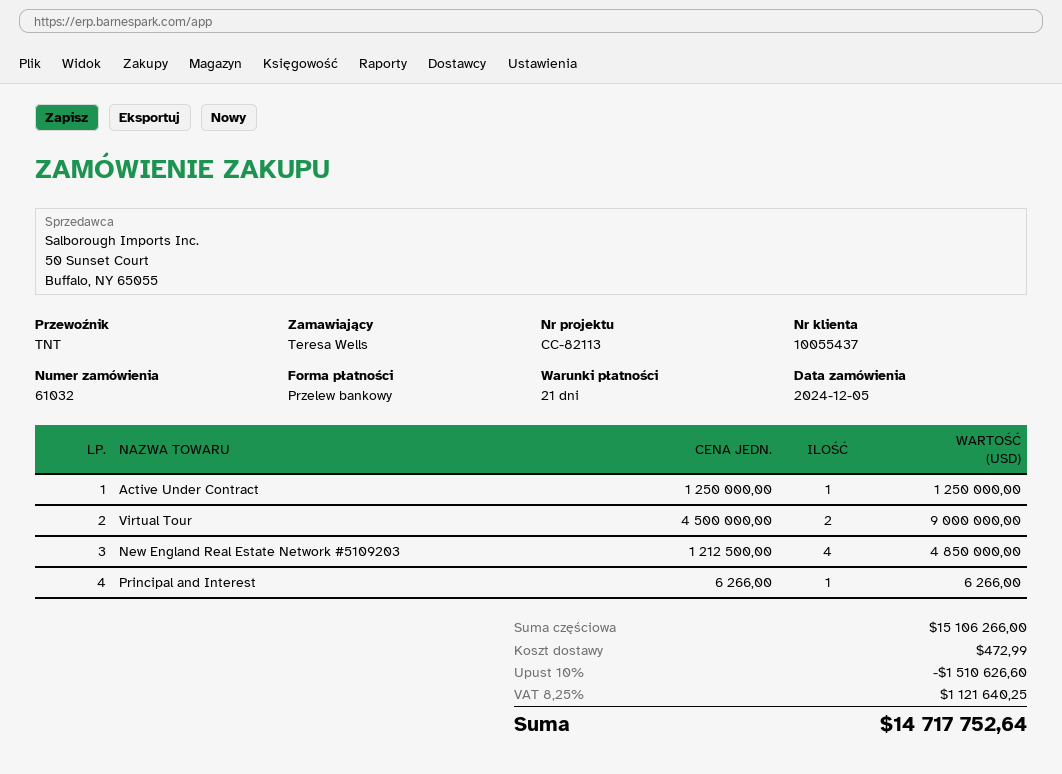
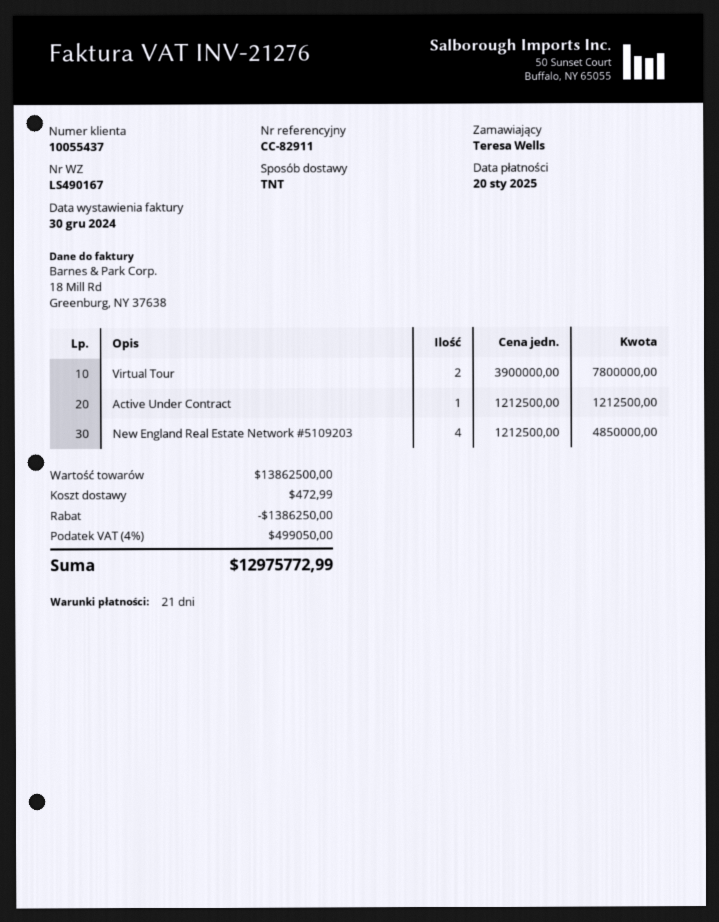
reference: CC-82113 -> CC-82911
Active Under Contract: 1 x 1250000.00 = 1250000.00 -> 1 x 1212500.00 = 1212500.00
Virtual Tour: 2 x 4500000.00 = 9000000.00 -> 2 x 3900000.00 = 7800000.00
Principal and Interest: 1 x 6266.00 = 6266.00 -> none
subtotal: 15106266.00 -> 13862500.00
discount: 1510626.60 -> 1386250.00
tax: 8.25% = 1121640.25 -> 4% = 499050.00
total: 14717752.64 -> 12975772.99

